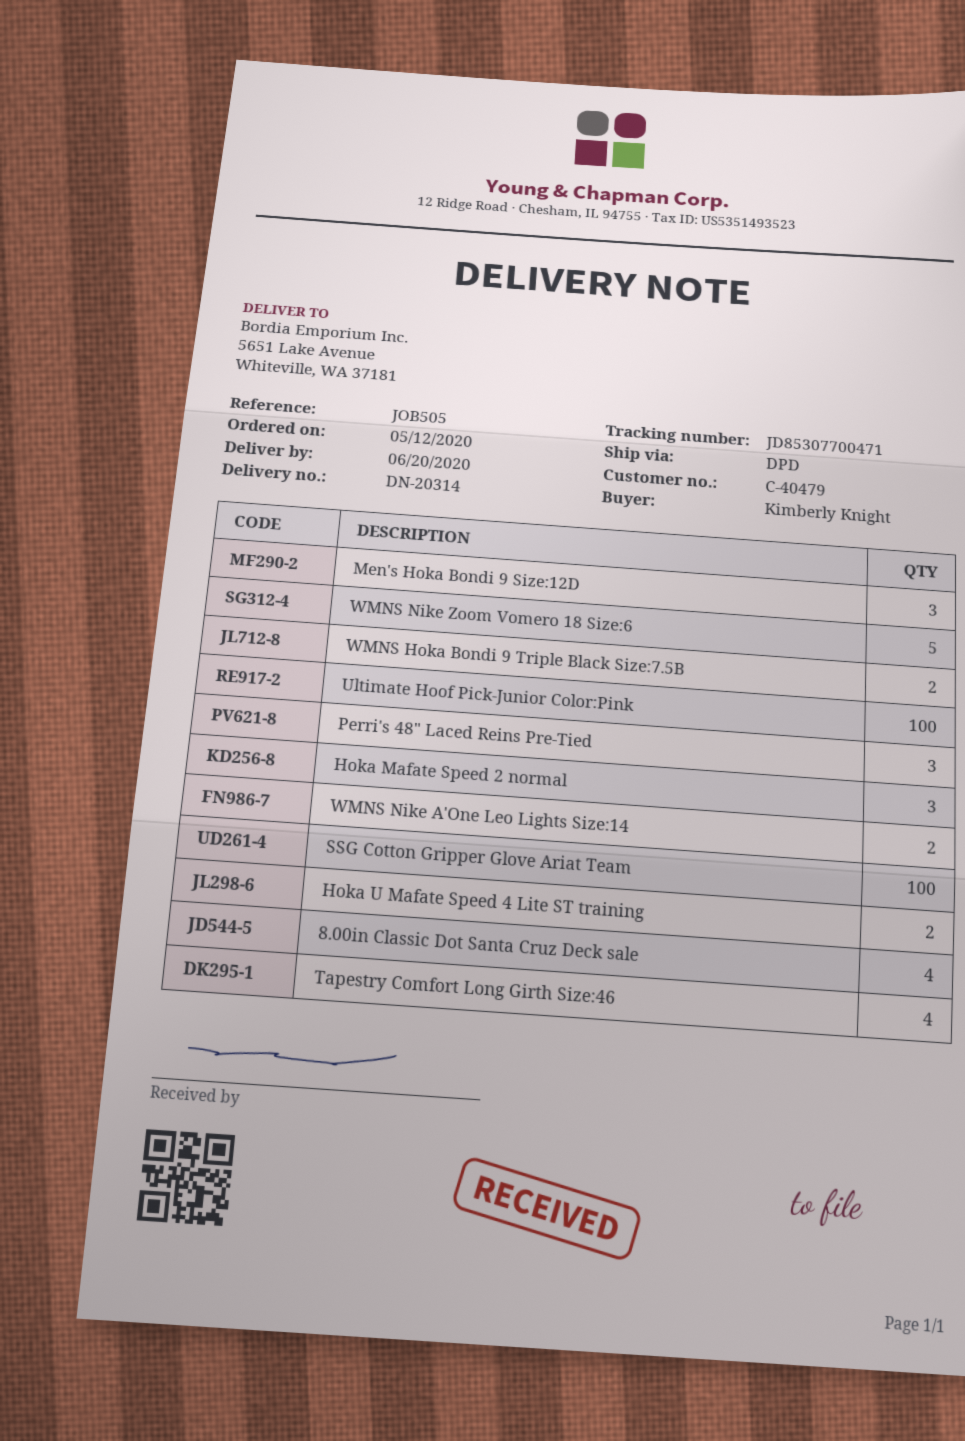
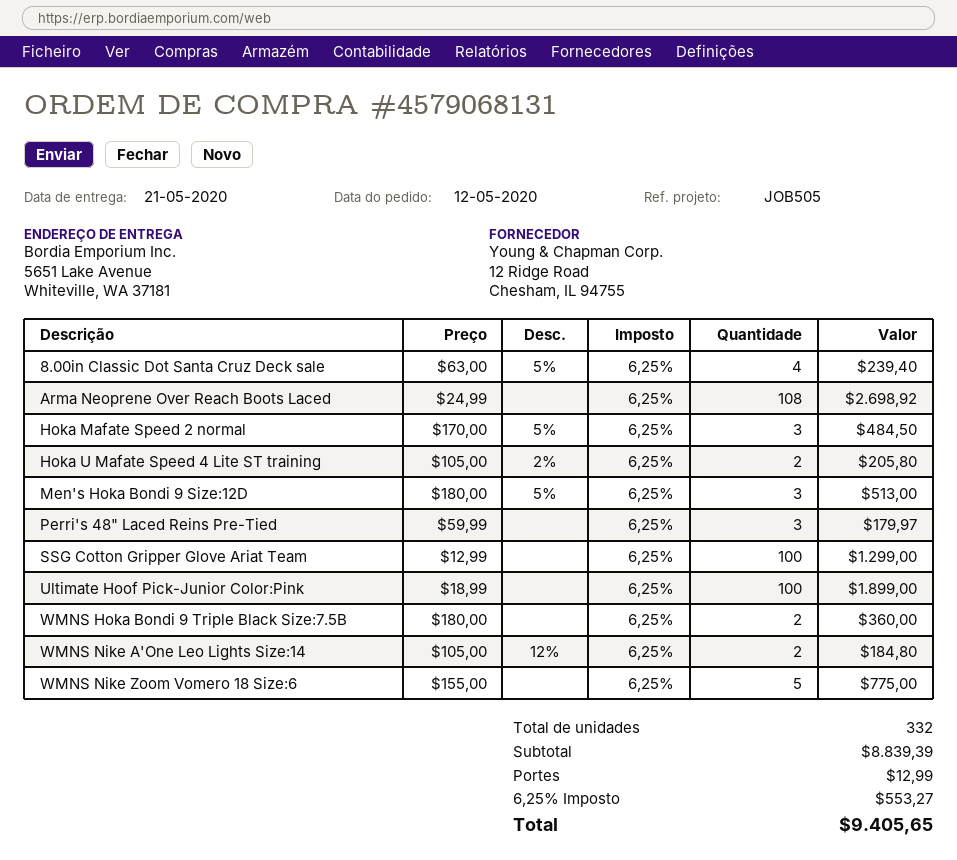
delivery date: 2020-06-20 -> 2020-05-21
Tapestry Comfort Long Girth Size:46: 4 -> none
Arma Neoprene Over Reach Boots Laced: none -> 108

